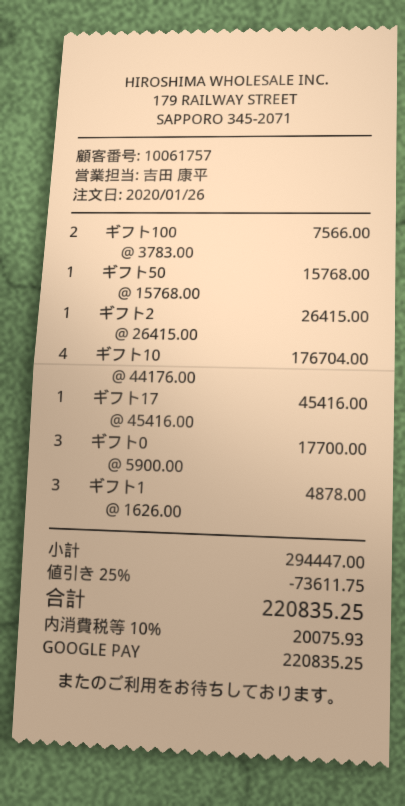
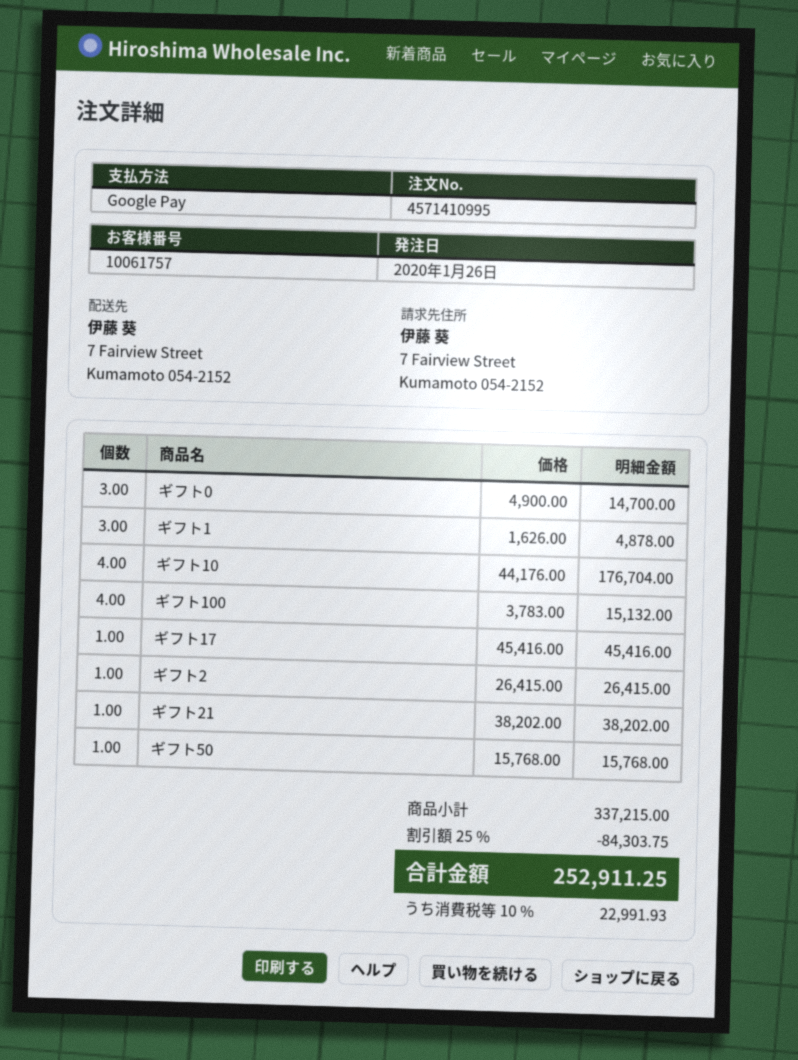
ギフト100: 2 x 3783.00 = 7566.00 -> 4 x 3783.00 = 15132.00
ギフト0: 3 x 5900.00 = 17700.00 -> 3 x 4900.00 = 14700.00
ギフト21: none -> 1 x 38202.00 = 38202.00
subtotal: 294447.00 -> 337215.00
discount: 25% = 73611.75 -> 25% = 84303.75
tax: 10% = 20075.93 -> 10% = 22991.93
total: 220835.25 -> 252911.25

